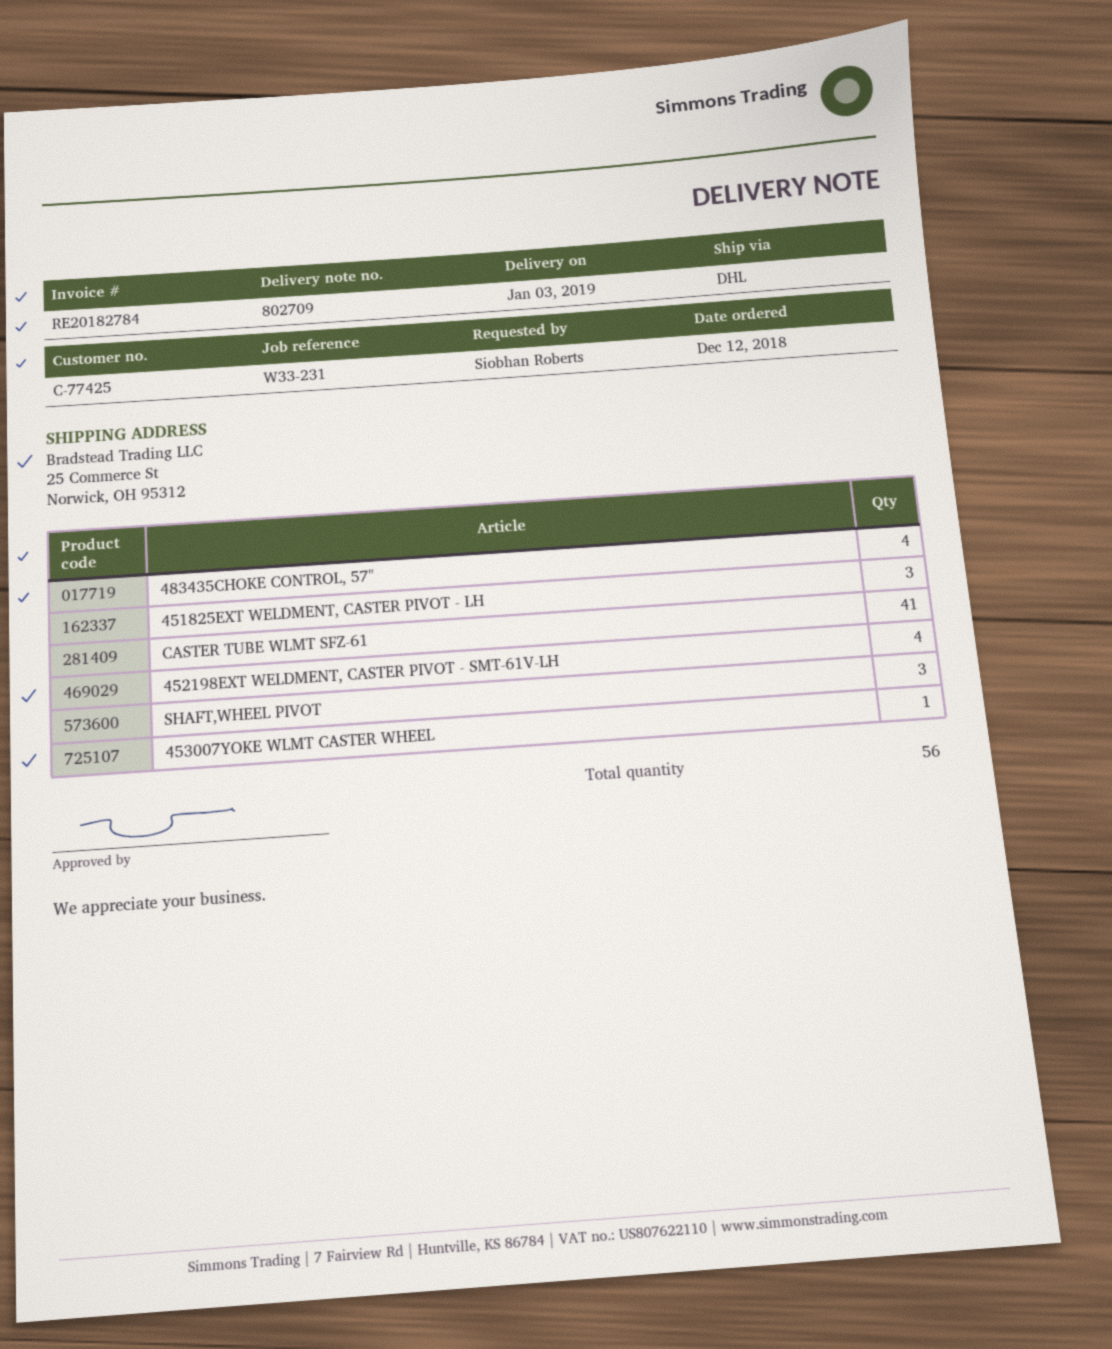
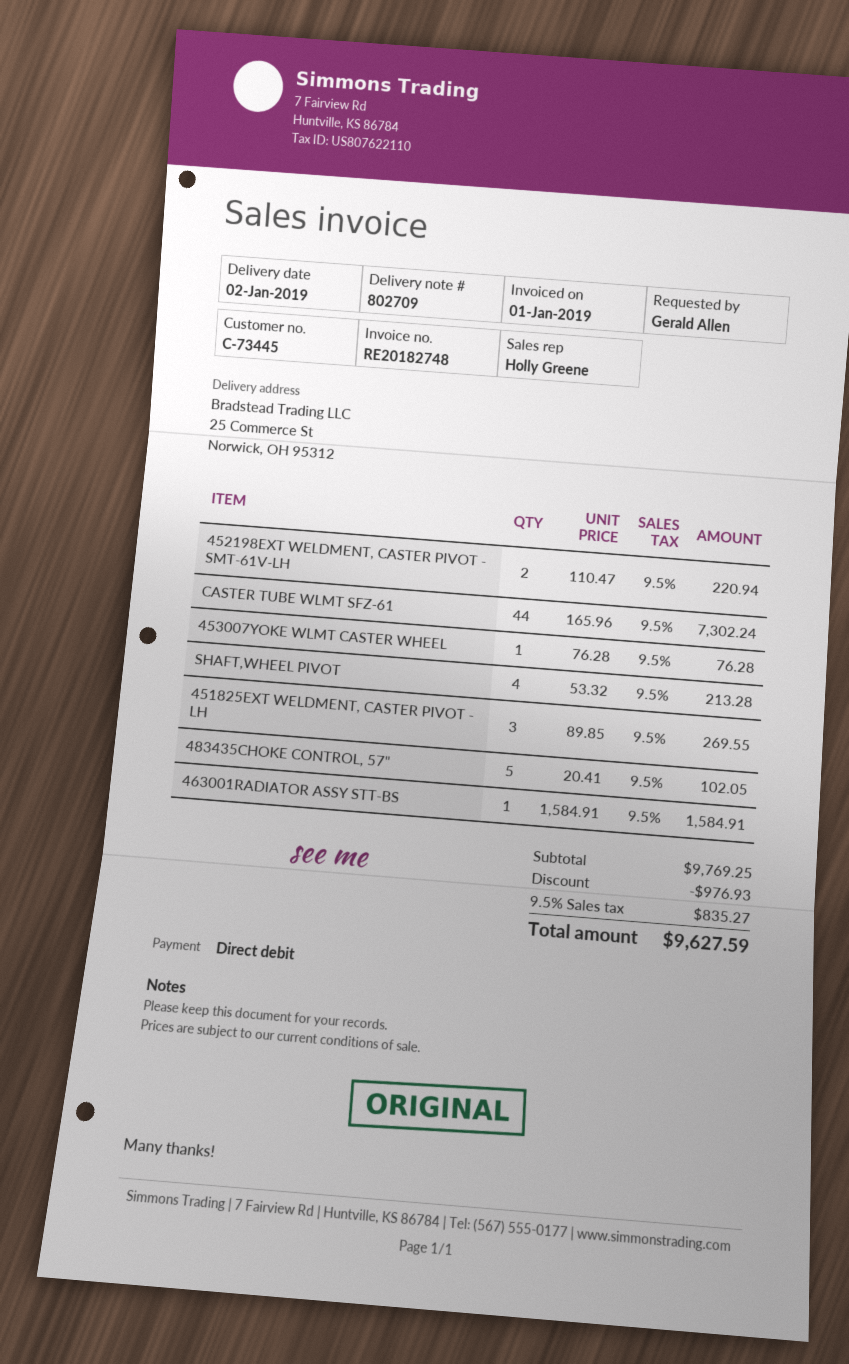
delivery date: 2019-01-03 -> 2019-01-02
invoice number: RE20182784 -> RE20182748
customer number: C-77425 -> C-73445
ordered by: Siobhan Roberts -> Gerald Allen
483435CHOKE CONTROL, 57": 4 -> 5
CASTER TUBE WLMT SFZ-61: 41 -> 44
452198EXT WELDMENT, CASTER PIVOT - SMT-61V-LH: 4 -> 2
SHAFT,WHEEL PIVOT: 3 -> 4
463001RADIATOR ASSY STT-BS: none -> 1

